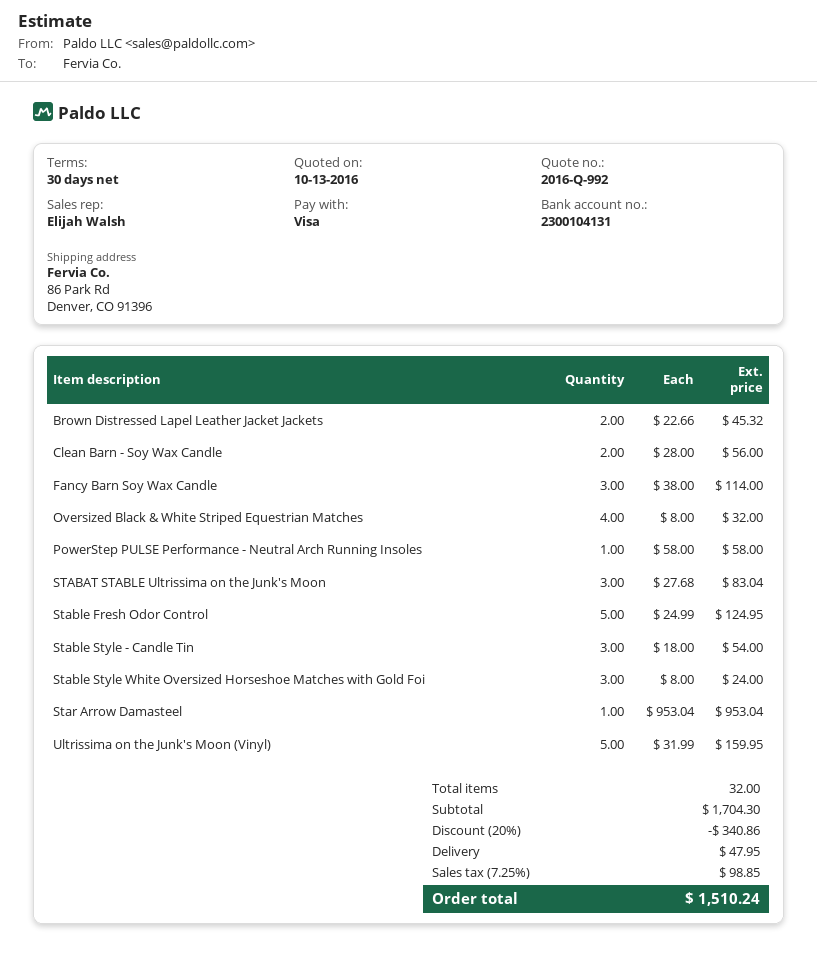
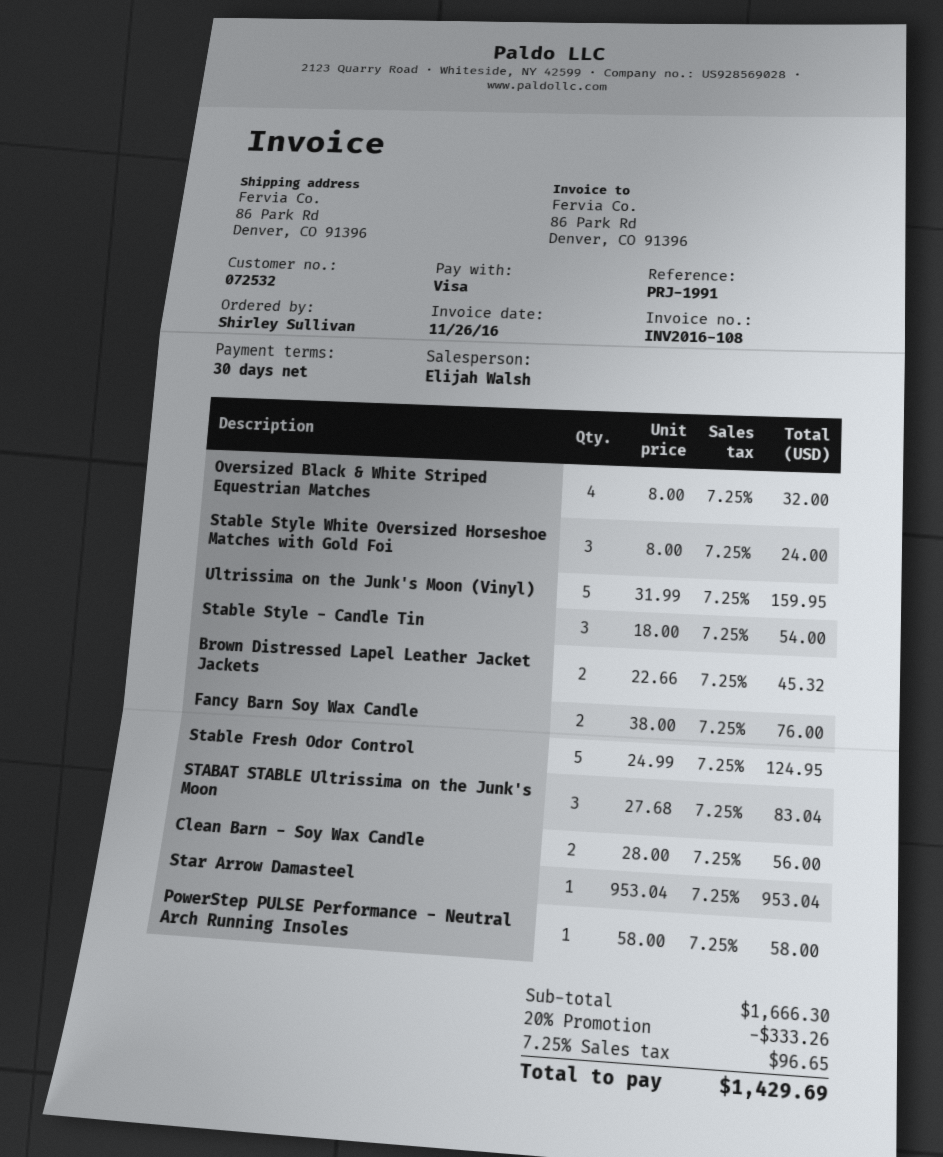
Fancy Barn Soy Wax Candle: 3 x 38.00 = 114.00 -> 2 x 38.00 = 76.00
subtotal: 1704.30 -> 1666.30
discount: 20% = 340.86 -> 20% = 333.26
shipping: 47.95 -> none
tax: 7.25% = 98.85 -> 7.25% = 96.65
total: 1510.24 -> 1429.69

